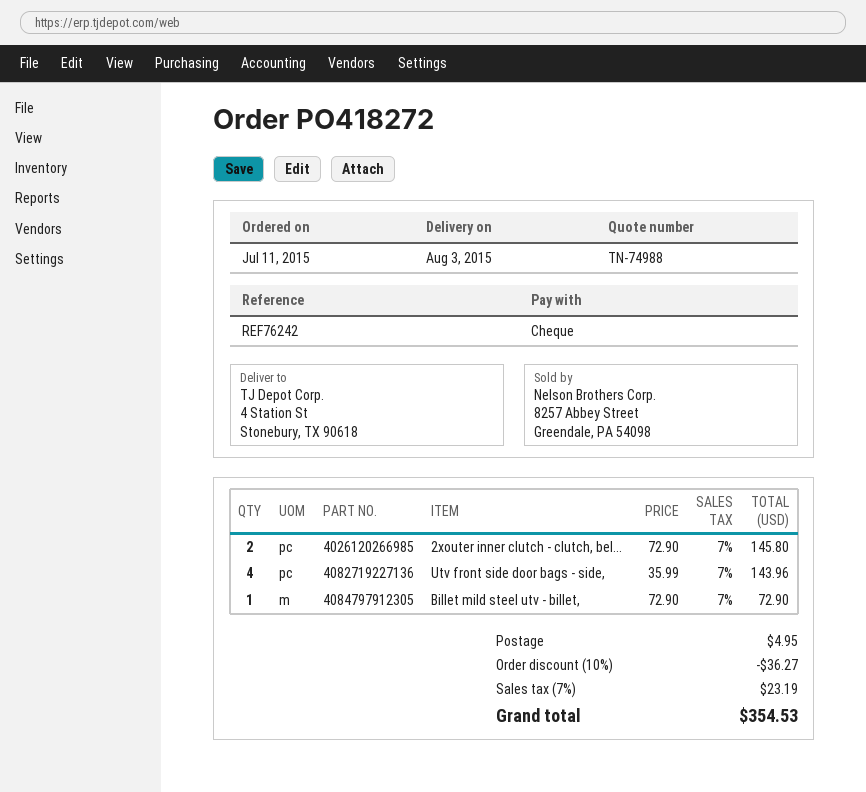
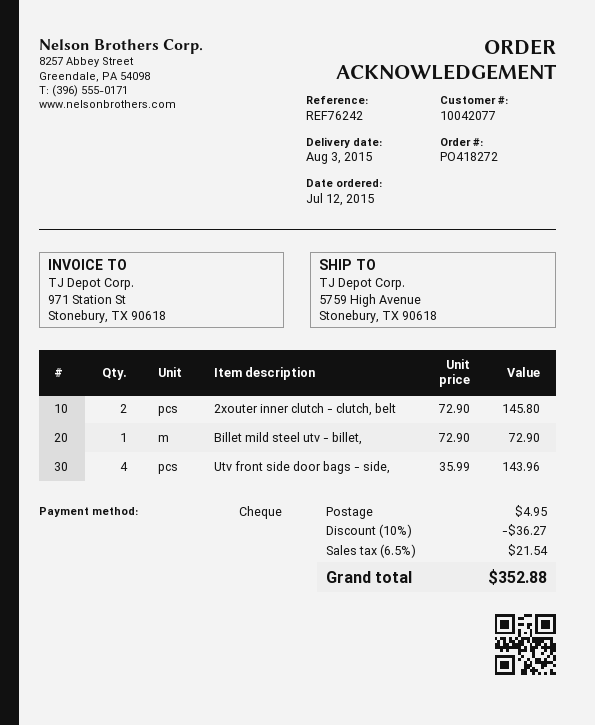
order date: 2015-07-11 -> 2015-07-12
ship to: 4 Station St, Stonebury, TX 90618 -> 5759 High Avenue, Stonebury, TX 90618
tax: 7% = 23.19 -> 6.5% = 21.54
total: 354.53 -> 352.88

